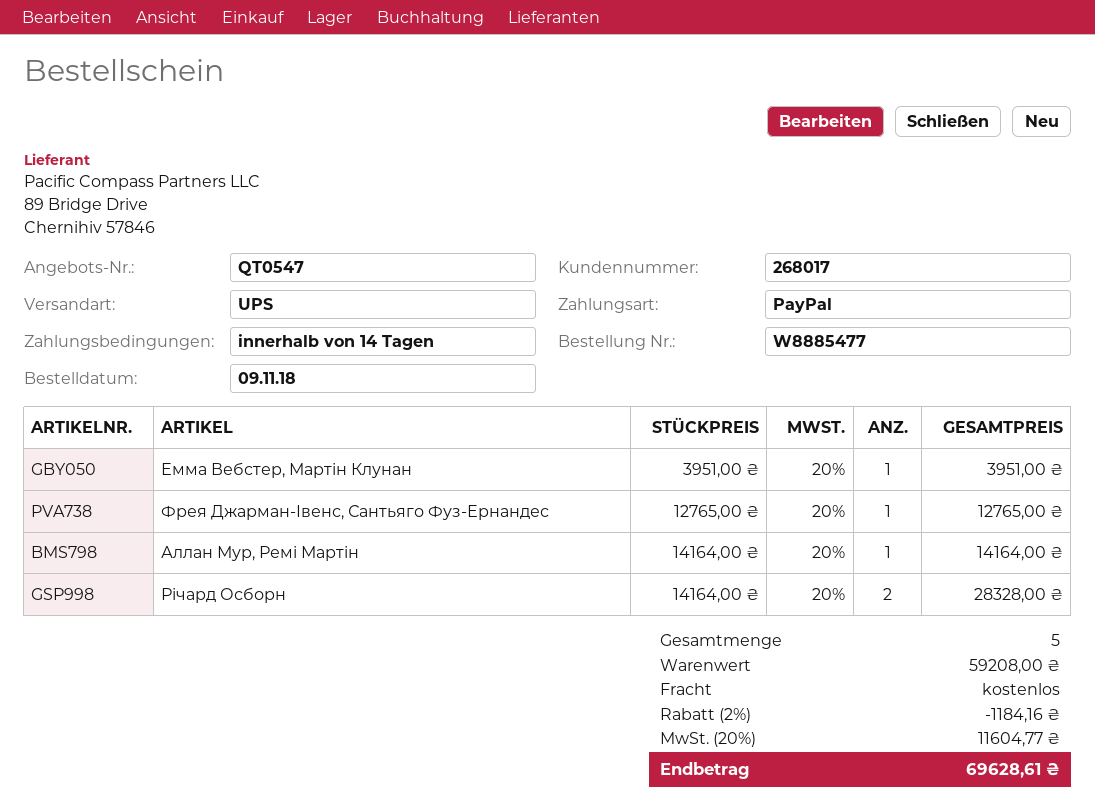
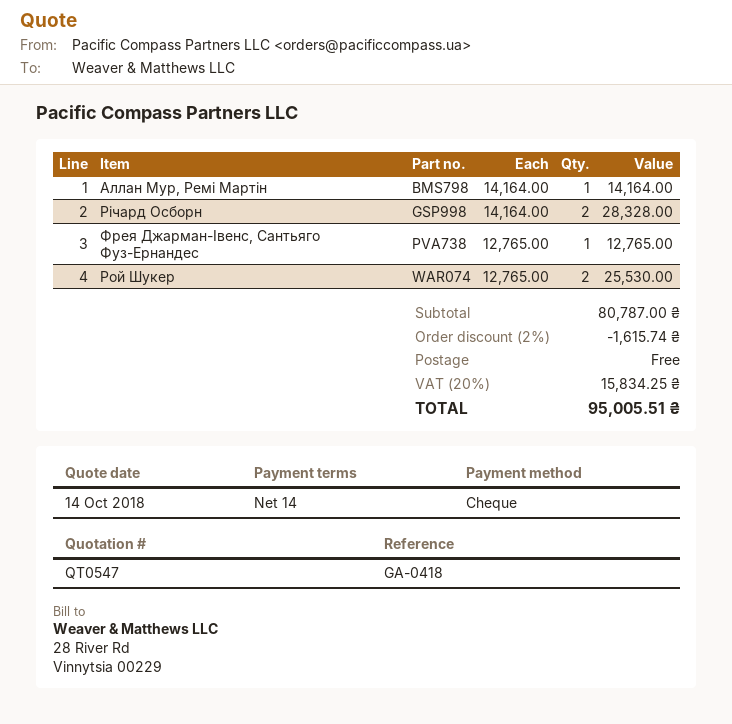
payment method: PayPal -> cheque
Емма Вебстер, Мартін Клунан: 1 x 3951.00 = 3951.00 -> none
Рой Шукер: none -> 2 x 12765.00 = 25530.00
subtotal: 59208.00 -> 80787.00
discount: 2% = 1184.16 -> 2% = 1615.74
tax: 20% = 11604.77 -> 20% = 15834.25
total: 69628.61 -> 95005.51

